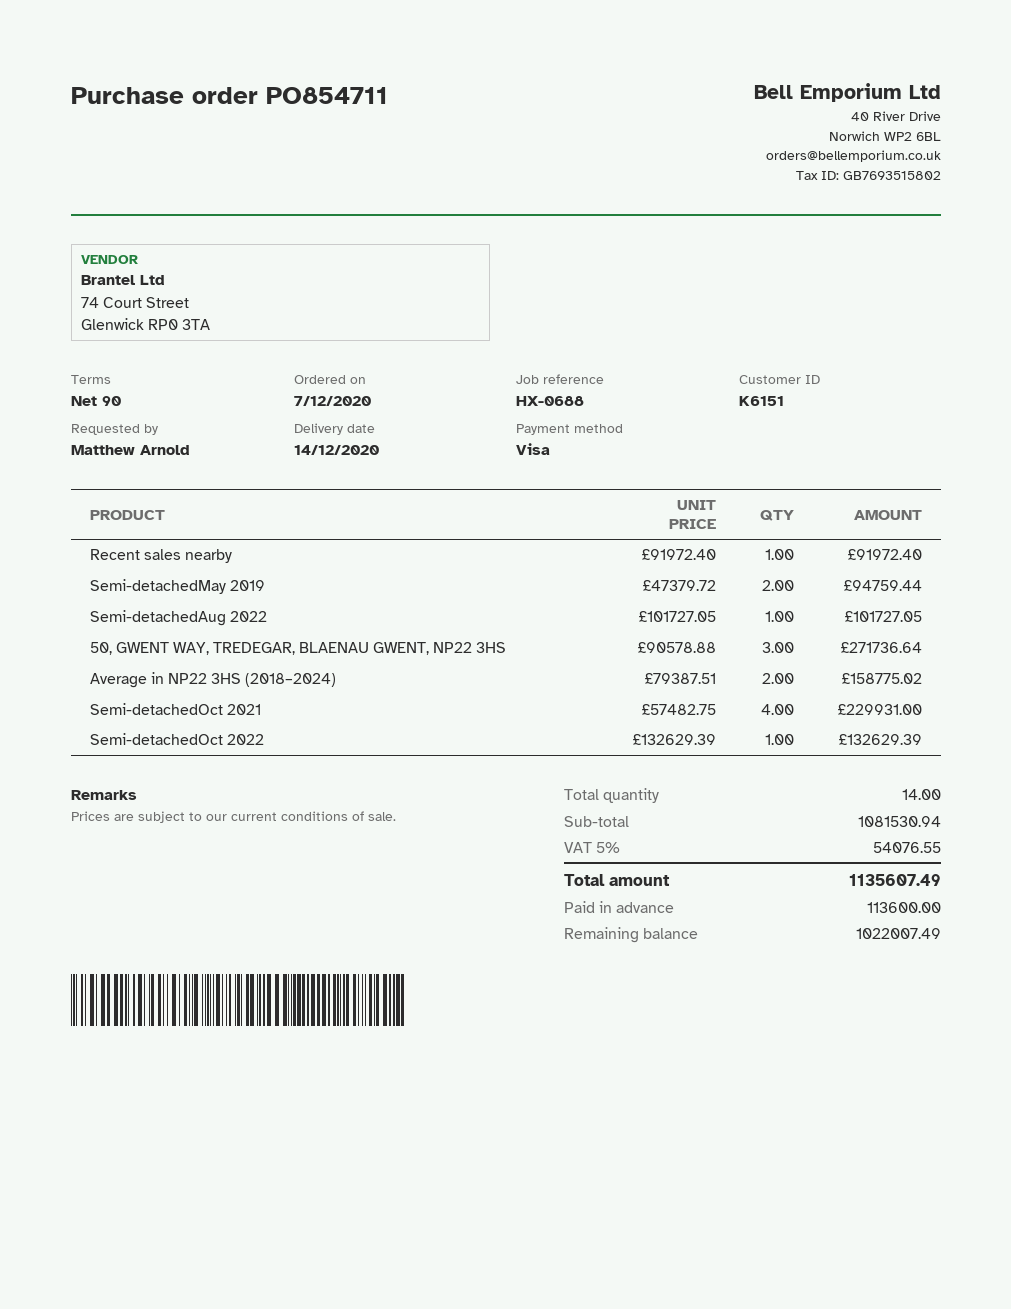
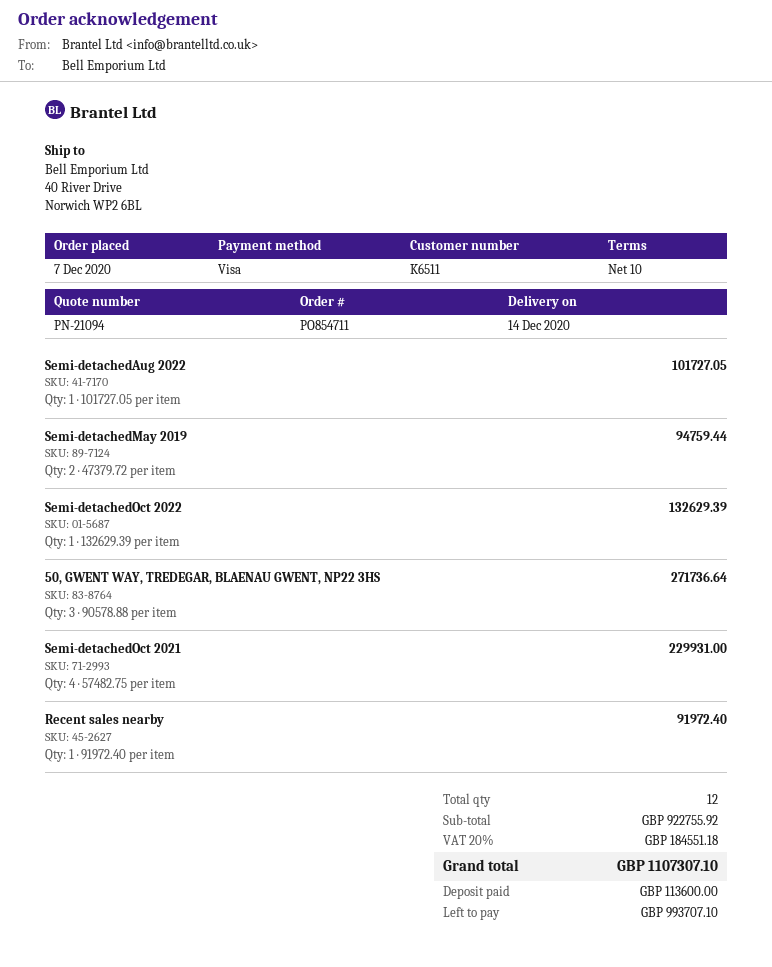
payment terms: 90 days -> 10 days
customer number: K6151 -> K6511
Average in NP22 3HS (2018–2024): 2 x 79387.51 = 158775.02 -> none
total quantity: 14 -> 12
subtotal: 1081530.94 -> 922755.92
tax: 5% = 54076.55 -> 20% = 184551.18
total: 1135607.49 -> 1107307.10
balance: 1022007.49 -> 993707.10

